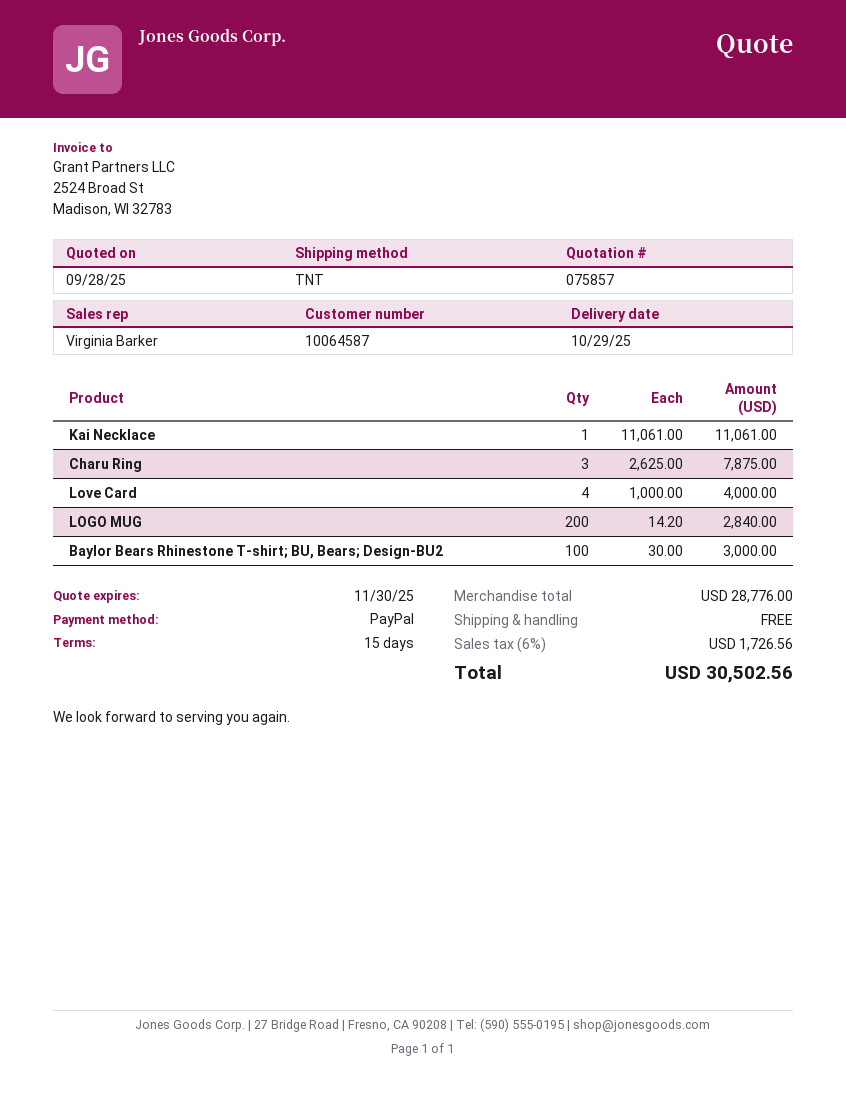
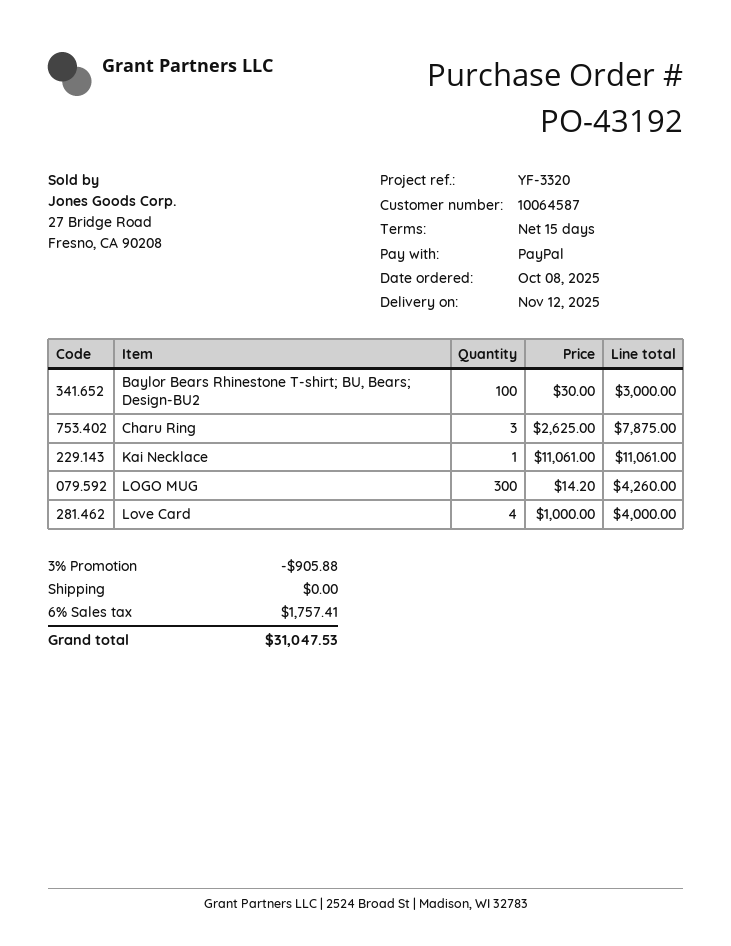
delivery date: 2025-10-29 -> 2025-11-12
LOGO MUG: 200 x 14.20 = 2840.00 -> 300 x 14.20 = 4260.00
discount: none -> 3% = 905.88
tax: 6% = 1726.56 -> 6% = 1757.41
total: 30502.56 -> 31047.53

